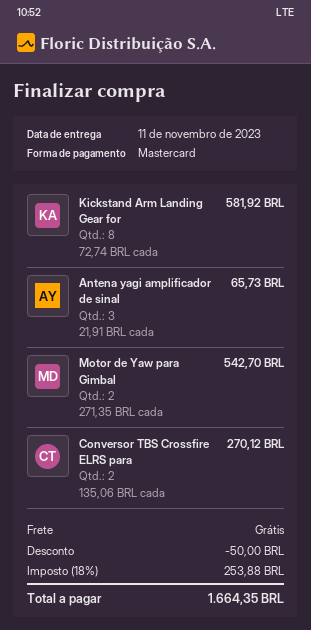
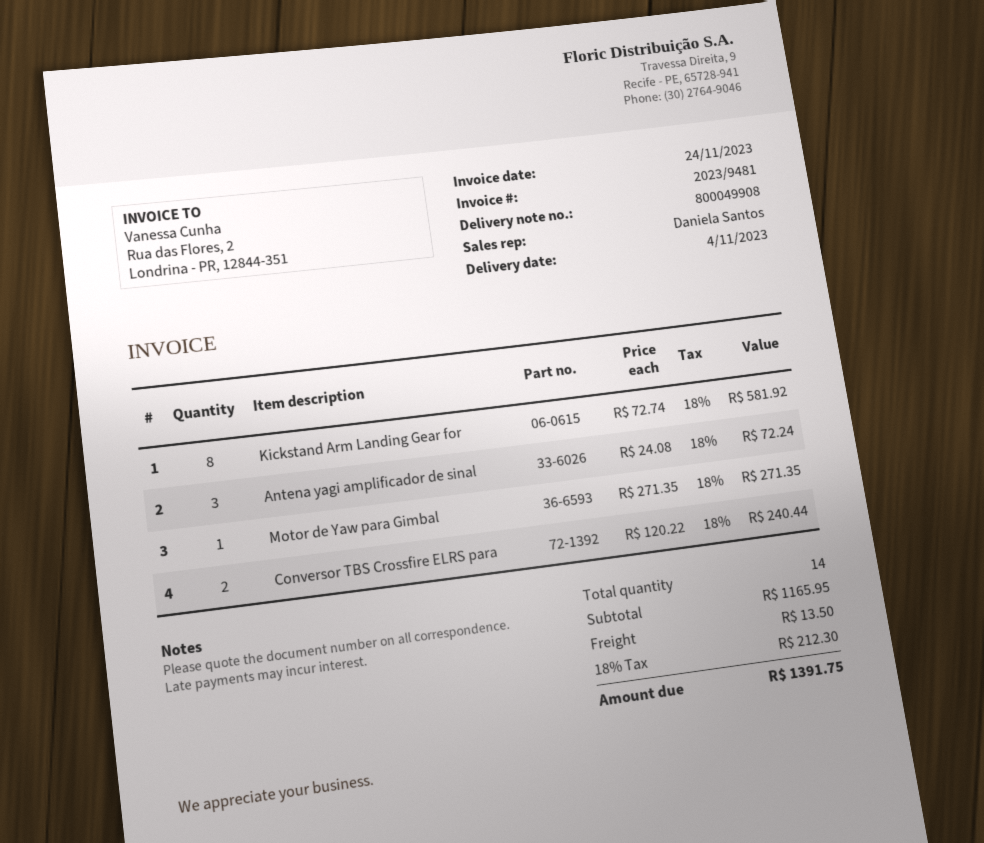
delivery date: 2023-11-11 -> 2023-11-04
Antena yagi amplificador de sinal: 3 x 21.91 = 65.73 -> 3 x 24.08 = 72.24
Motor de Yaw para Gimbal: 2 x 271.35 = 542.70 -> 1 x 271.35 = 271.35
Conversor TBS Crossfire ELRS para: 2 x 135.06 = 270.12 -> 2 x 120.22 = 240.44
discount: 50.00 -> none
shipping: 0.00 -> 13.50
tax: 18% = 253.88 -> 18% = 212.30
total: 1664.35 -> 1391.75

